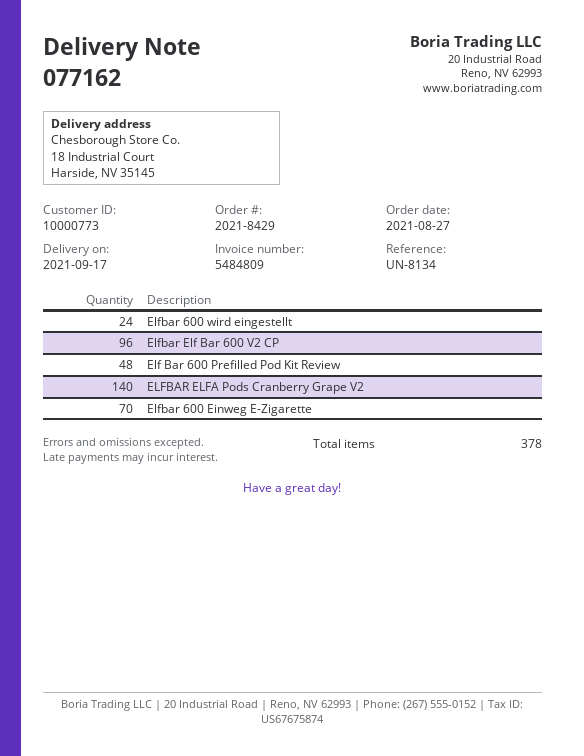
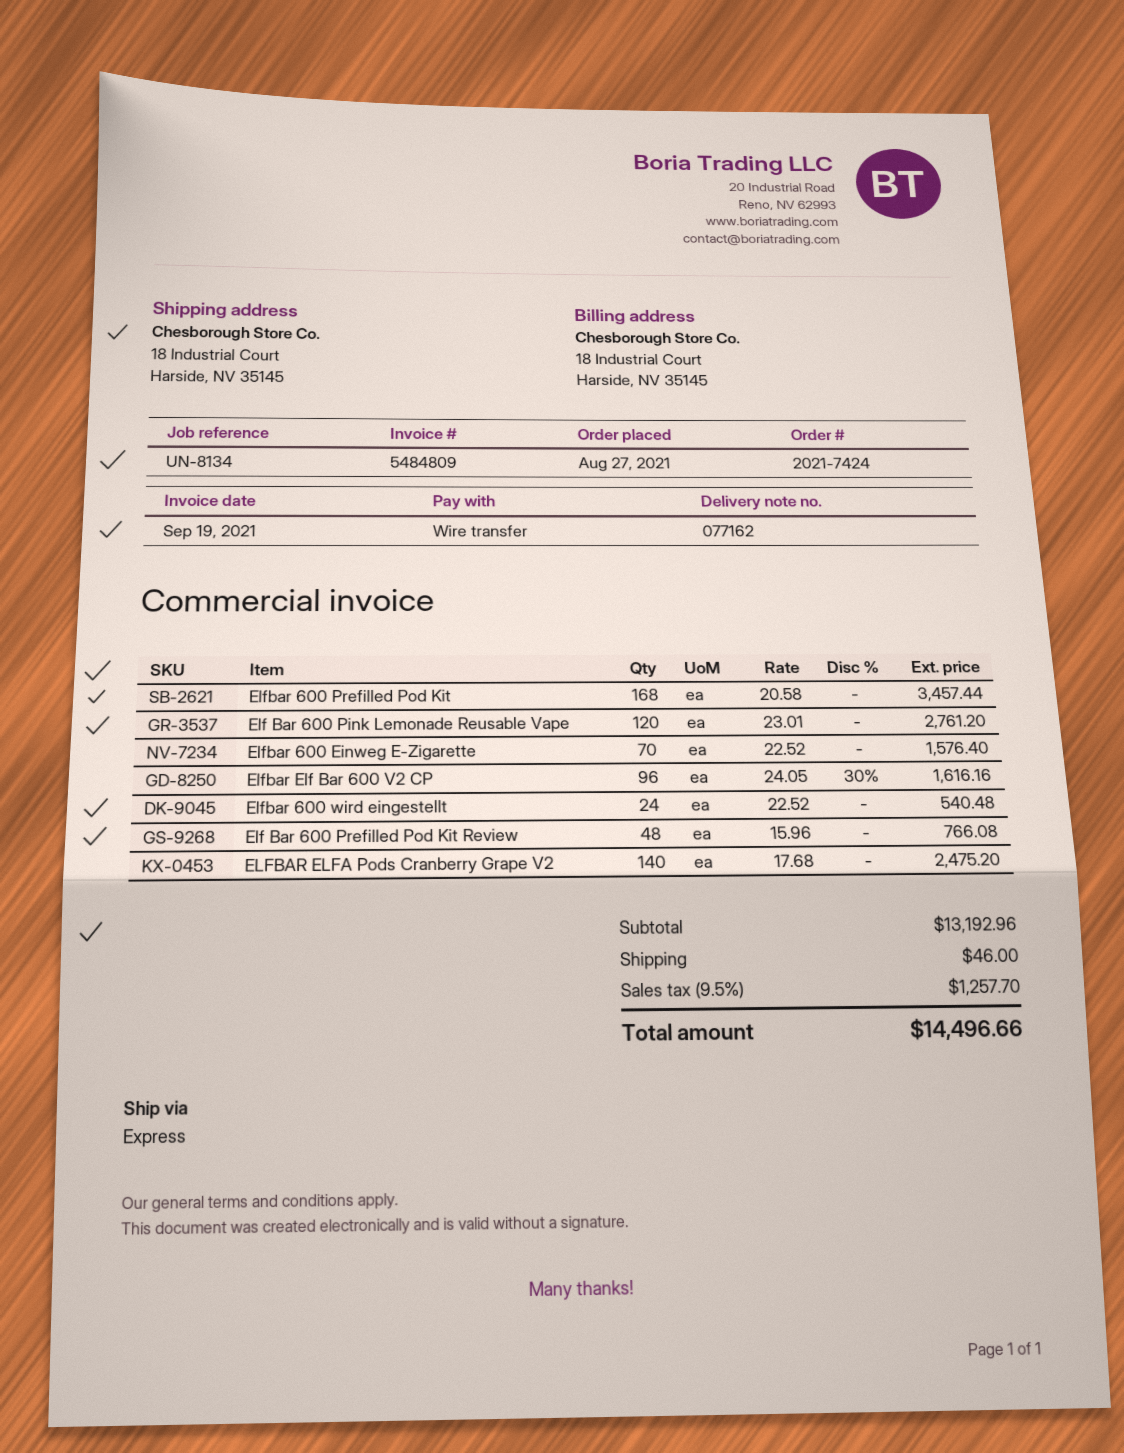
order number: 2021-8429 -> 2021-7424
Elfbar 600 Prefilled Pod Kit: none -> 168
Elf Bar 600 Pink Lemonade Reusable Vape: none -> 120

